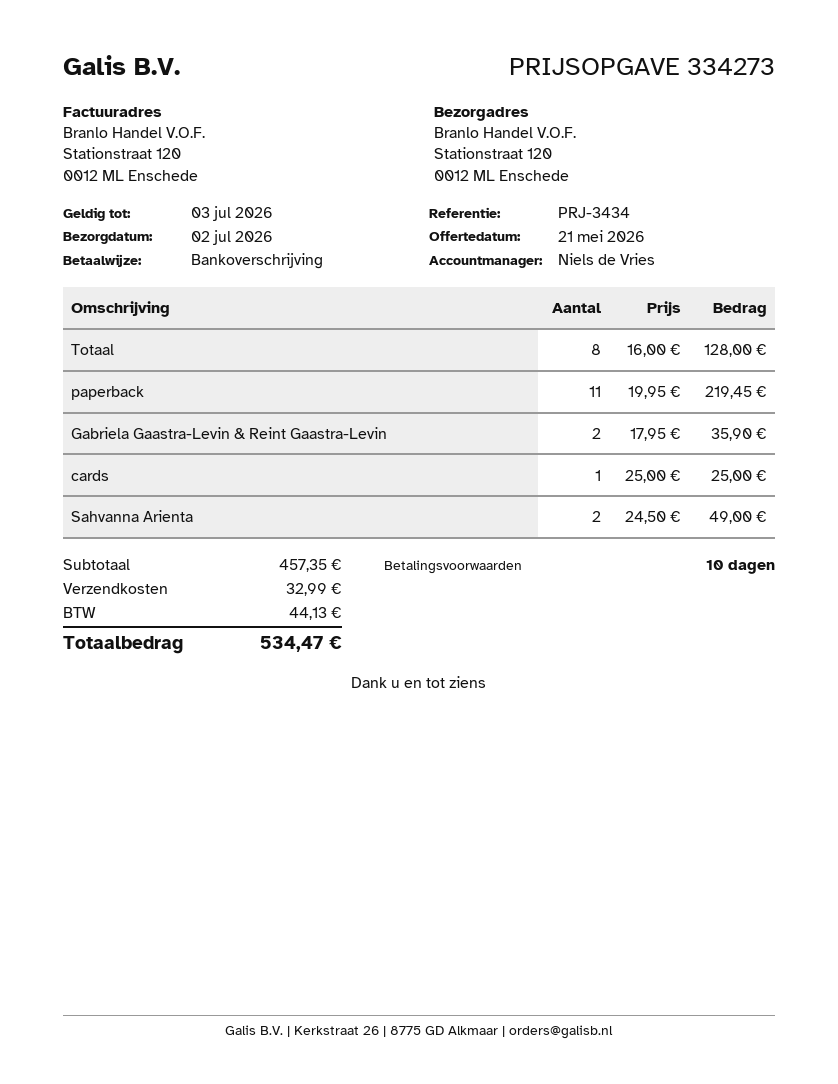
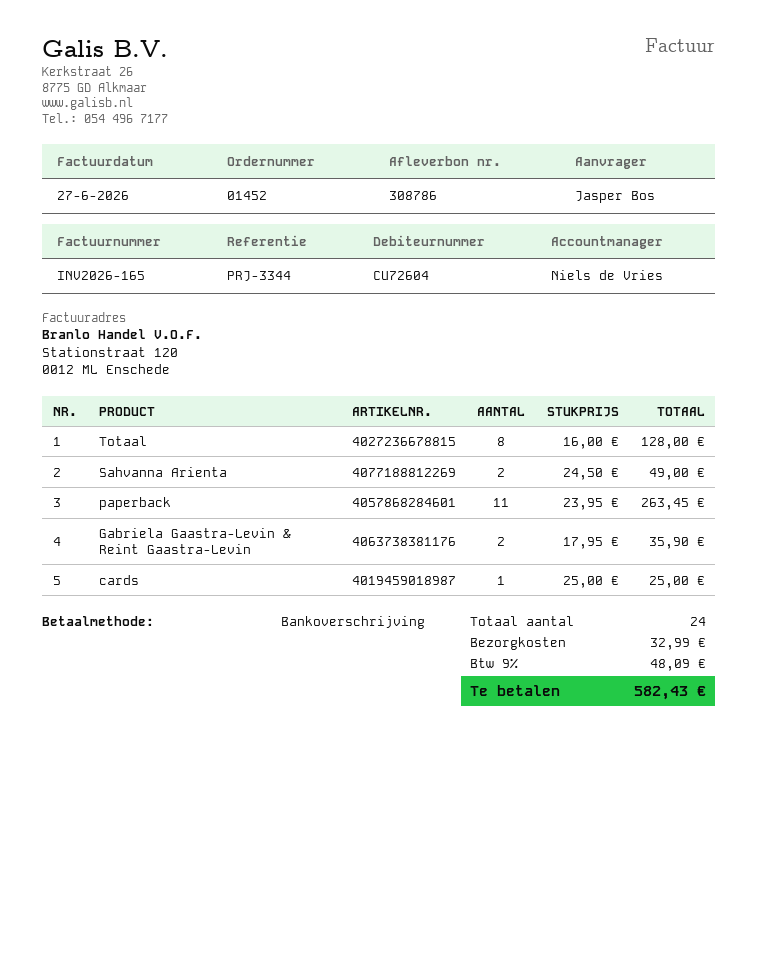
reference: PRJ-3434 -> PRJ-3344
paperback: 11 x 19.95 = 219.45 -> 11 x 23.95 = 263.45
tax: 44.13 -> 48.09
total: 534.47 -> 582.43

